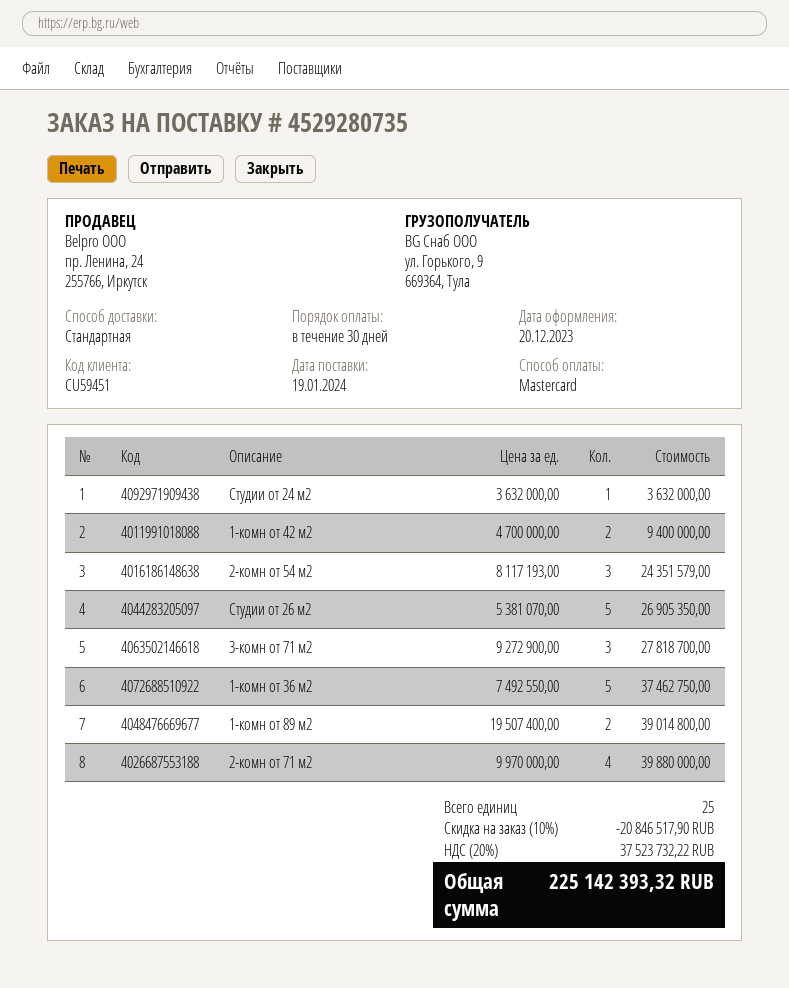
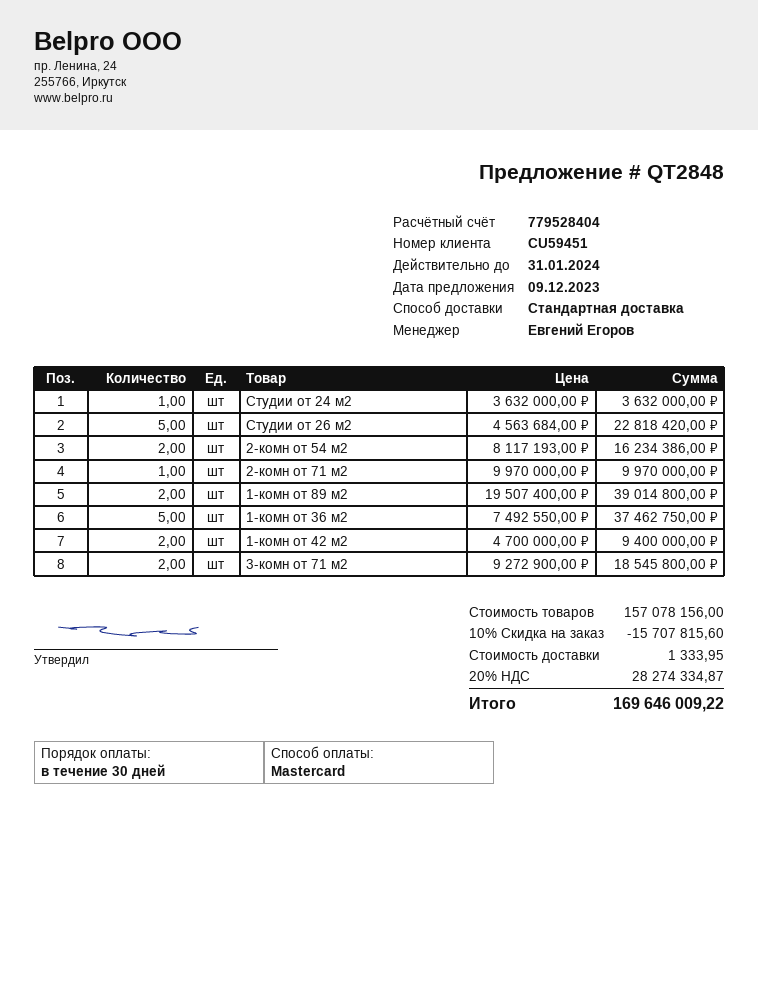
2-комн от 54 м2: 3 x 8117193.00 = 24351579.00 -> 2 x 8117193.00 = 16234386.00
Студии от 26 м2: 5 x 5381070.00 = 26905350.00 -> 5 x 4563684.00 = 22818420.00
3-комн от 71 м2: 3 x 9272900.00 = 27818700.00 -> 2 x 9272900.00 = 18545800.00
2-комн от 71 м2: 4 x 9970000.00 = 39880000.00 -> 1 x 9970000.00 = 9970000.00
discount: 10% = 20846517.90 -> 10% = 15707815.60
shipping: none -> 1333.95
tax: 20% = 37523732.22 -> 20% = 28274334.87
total: 225142393.32 -> 169646009.22

